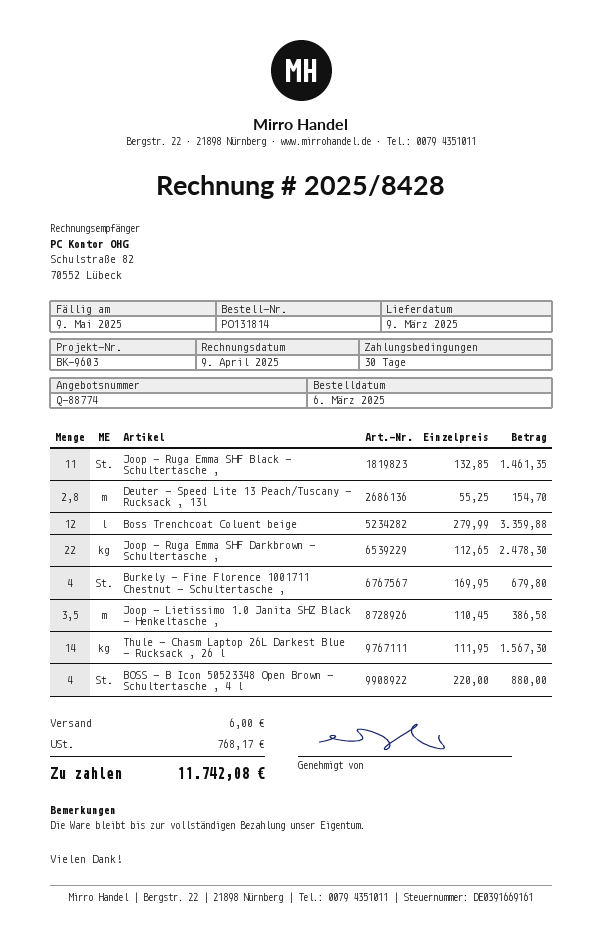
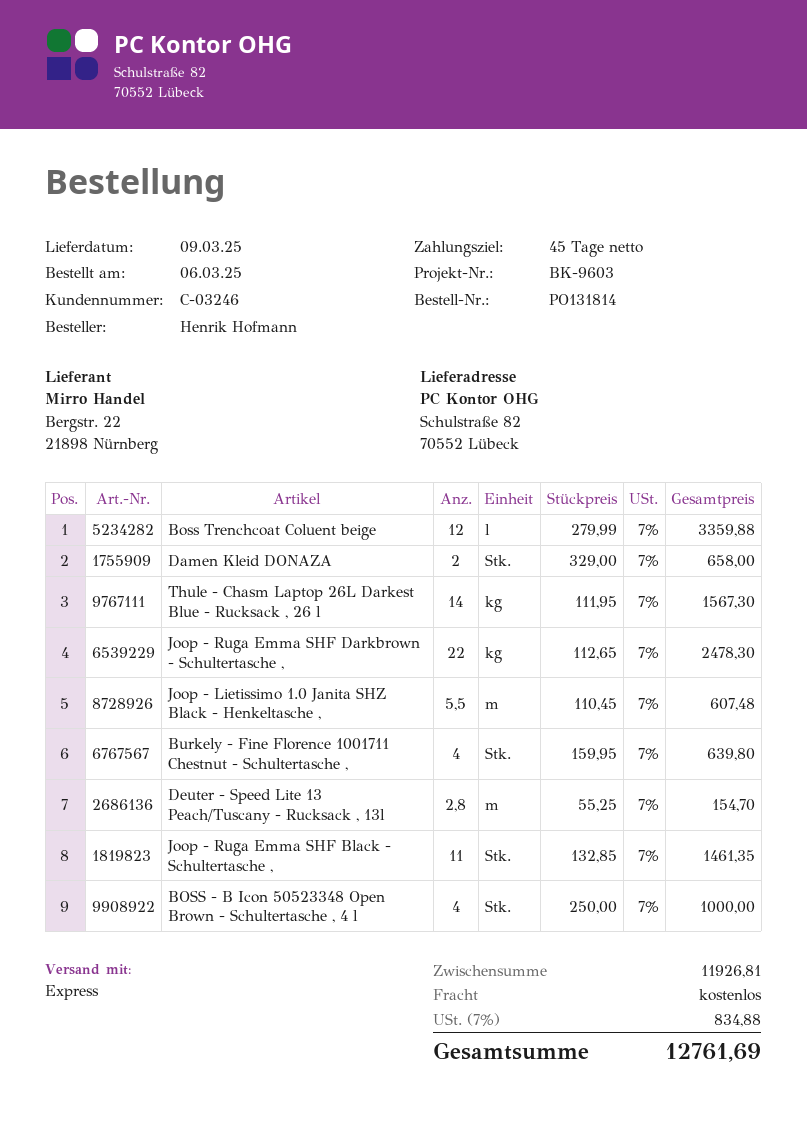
payment terms: 30 days -> 45 days
Burkely - Fine Florence 1001711 Chestnut - Schultertasche ,: 4 x 169.95 = 679.80 -> 4 x 159.95 = 639.80
Joop - Lietissimo 1.0 Janita SHZ Black - Henkeltasche ,: 3.5 x 110.45 = 386.58 -> 5.5 x 110.45 = 607.48
BOSS - B Icon 50523348 Open Brown - Schultertasche , 4 l: 4 x 220.00 = 880.00 -> 4 x 250.00 = 1000.00
Damen Kleid DONAZA: none -> 2 x 329.00 = 658.00
shipping: 6.00 -> 0.00
tax: 768.17 -> 834.88
total: 11742.08 -> 12761.69

